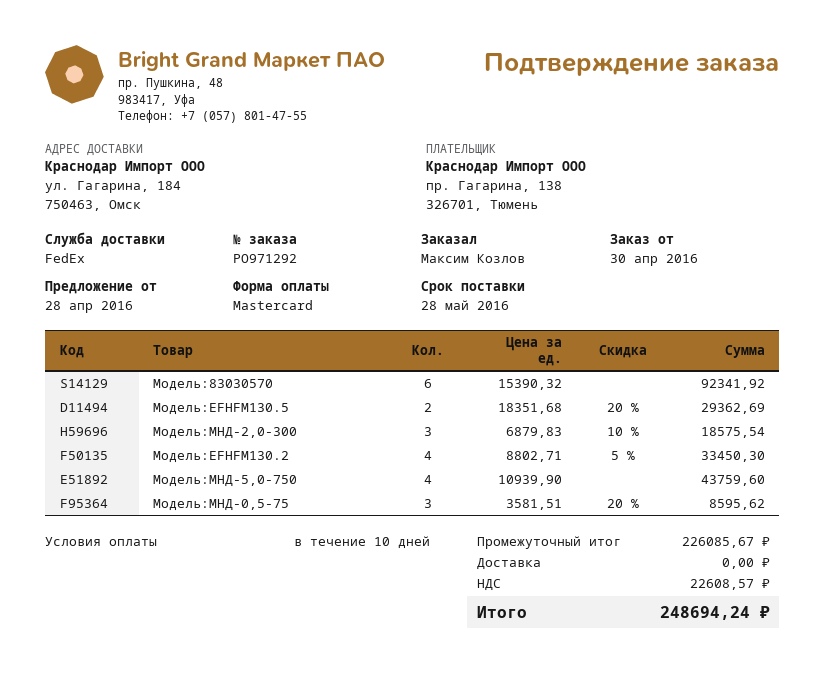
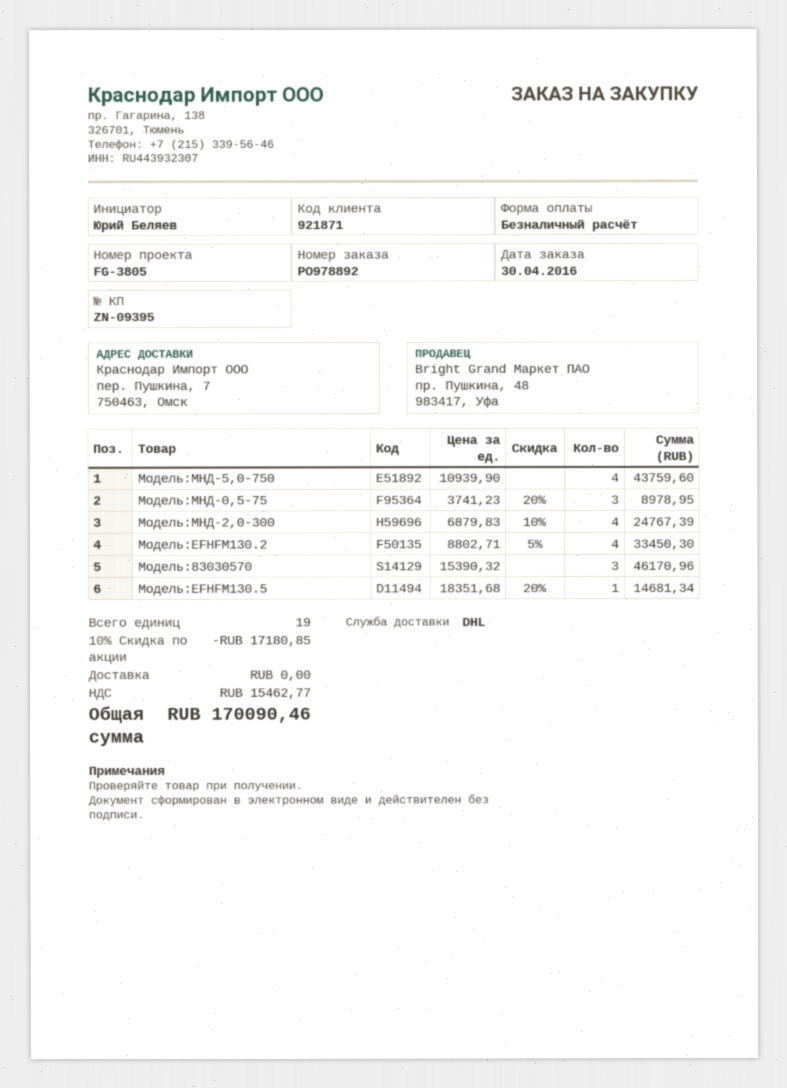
order number: PO971292 -> PO978892
ordered by: Максим Козлов -> Юрий Беляев
payment method: Mastercard -> bank transfer
shipping method: FedEx -> DHL
ship to: ул. Гагарина, 184, 750463, Омск -> пер. Пушкина, 7, 750463, Омск
Модель:83030570: 6 x 15390.32 = 92341.92 -> 3 x 15390.32 = 46170.96
Модель:EFHFM130.5: 2 x 18351.68 - 20% = 29362.69 -> 1 x 18351.68 - 20% = 14681.34
Модель:МНД-2,0-300: 3 x 6879.83 - 10% = 18575.54 -> 4 x 6879.83 - 10% = 24767.39
Модель:МНД-0,5-75: 3 x 3581.51 - 20% = 8595.62 -> 3 x 3741.23 - 20% = 8978.95
discount: none -> 10% = 17180.85
tax: 22608.57 -> 15462.77
total: 248694.24 -> 170090.46

